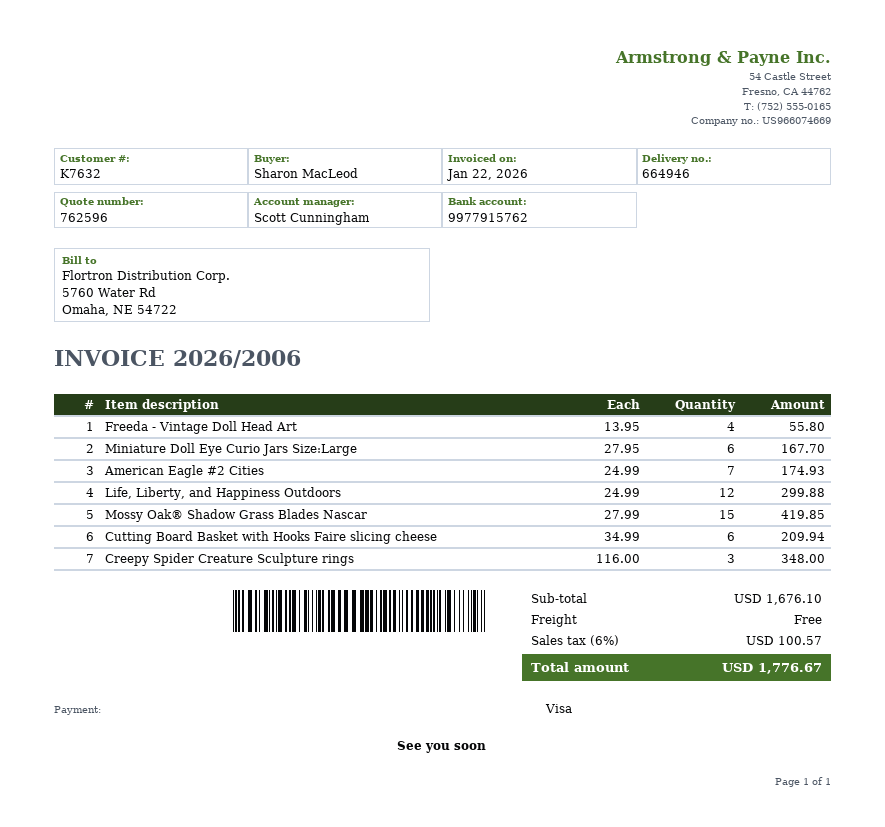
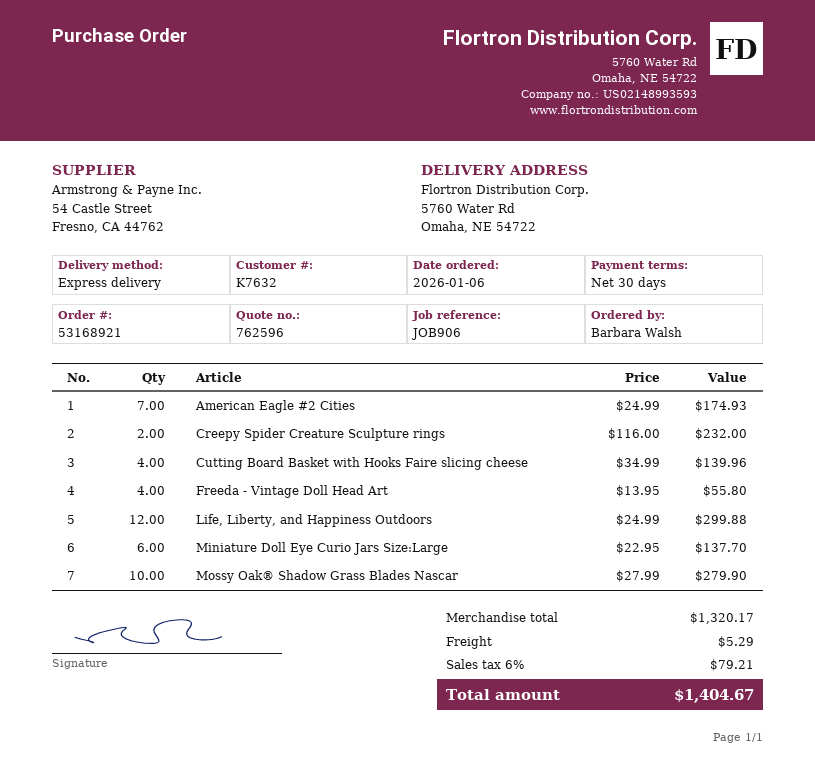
ordered by: Sharon MacLeod -> Barbara Walsh
Miniature Doll Eye Curio Jars Size:Large: 6 x 27.95 = 167.70 -> 6 x 22.95 = 137.70
Mossy Oak® Shadow Grass Blades Nascar: 15 x 27.99 = 419.85 -> 10 x 27.99 = 279.90
Cutting Board Basket with Hooks Faire slicing cheese: 6 x 34.99 = 209.94 -> 4 x 34.99 = 139.96
Creepy Spider Creature Sculpture rings: 3 x 116.00 = 348.00 -> 2 x 116.00 = 232.00
subtotal: 1676.10 -> 1320.17
shipping: 0.00 -> 5.29
tax: 6% = 100.57 -> 6% = 79.21
total: 1776.67 -> 1404.67

